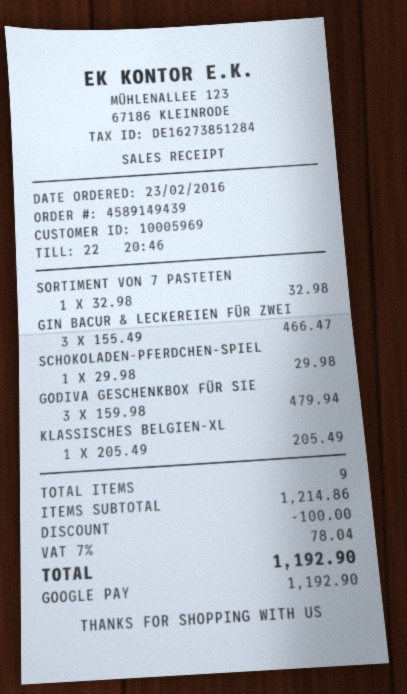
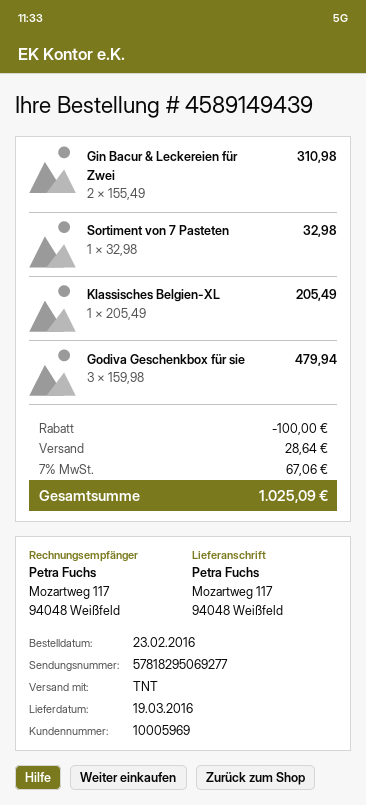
GIN BACUR & LECKEREIEN FÜR ZWEI: 3 x 155.49 = 466.47 -> 2 x 155.49 = 310.98
SCHOKOLADEN-PFERDCHEN-SPIEL: 1 x 29.98 = 29.98 -> none
shipping: none -> 28.64
tax: 7% = 78.04 -> 7% = 67.06
total: 1192.90 -> 1025.09

